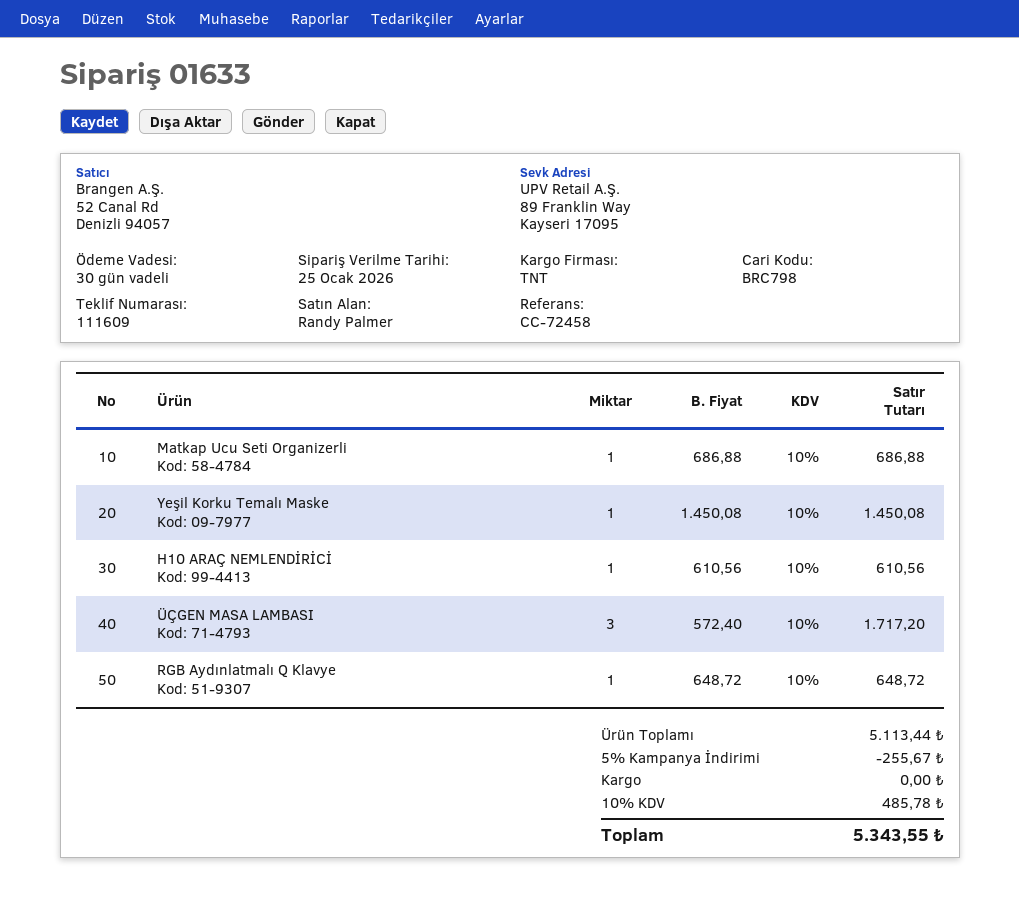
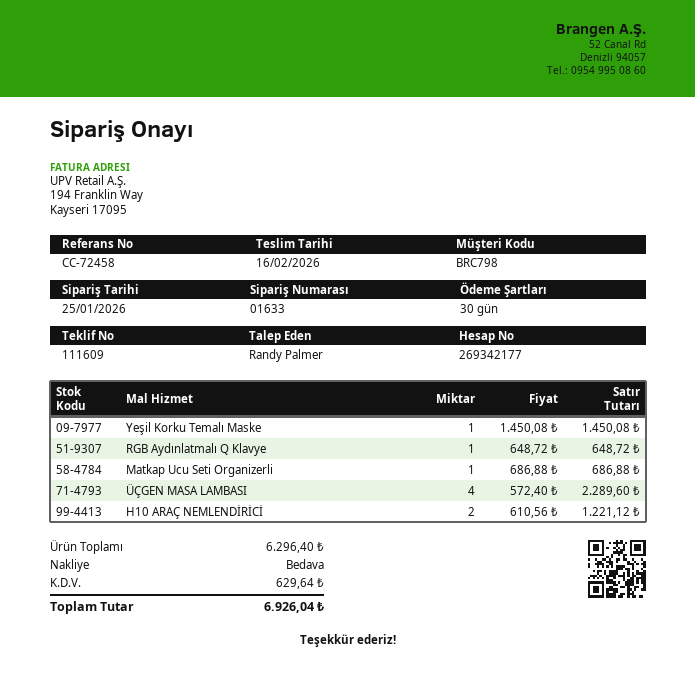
H10 ARAÇ NEMLENDİRİCİ: 1 x 610.56 = 610.56 -> 2 x 610.56 = 1221.12
ÜÇGEN MASA LAMBASI: 3 x 572.40 = 1717.20 -> 4 x 572.40 = 2289.60
subtotal: 5113.44 -> 6296.40
discount: 5% = 255.67 -> none
tax: 485.78 -> 629.64
total: 5343.55 -> 6926.04

